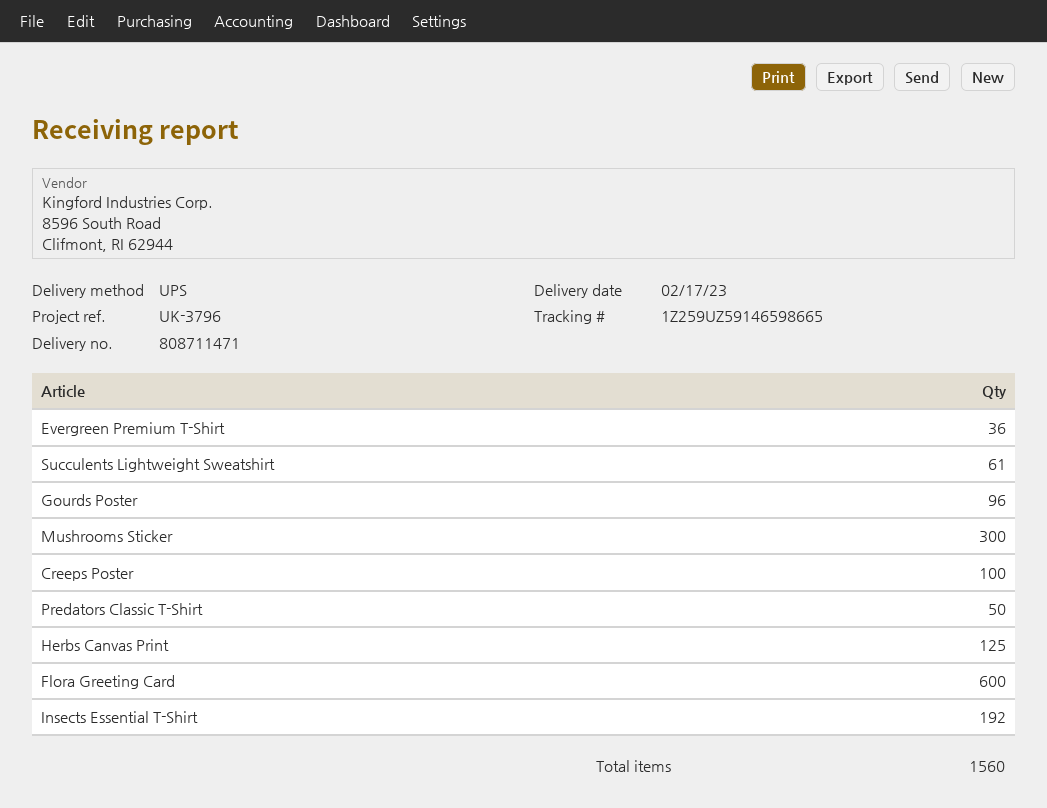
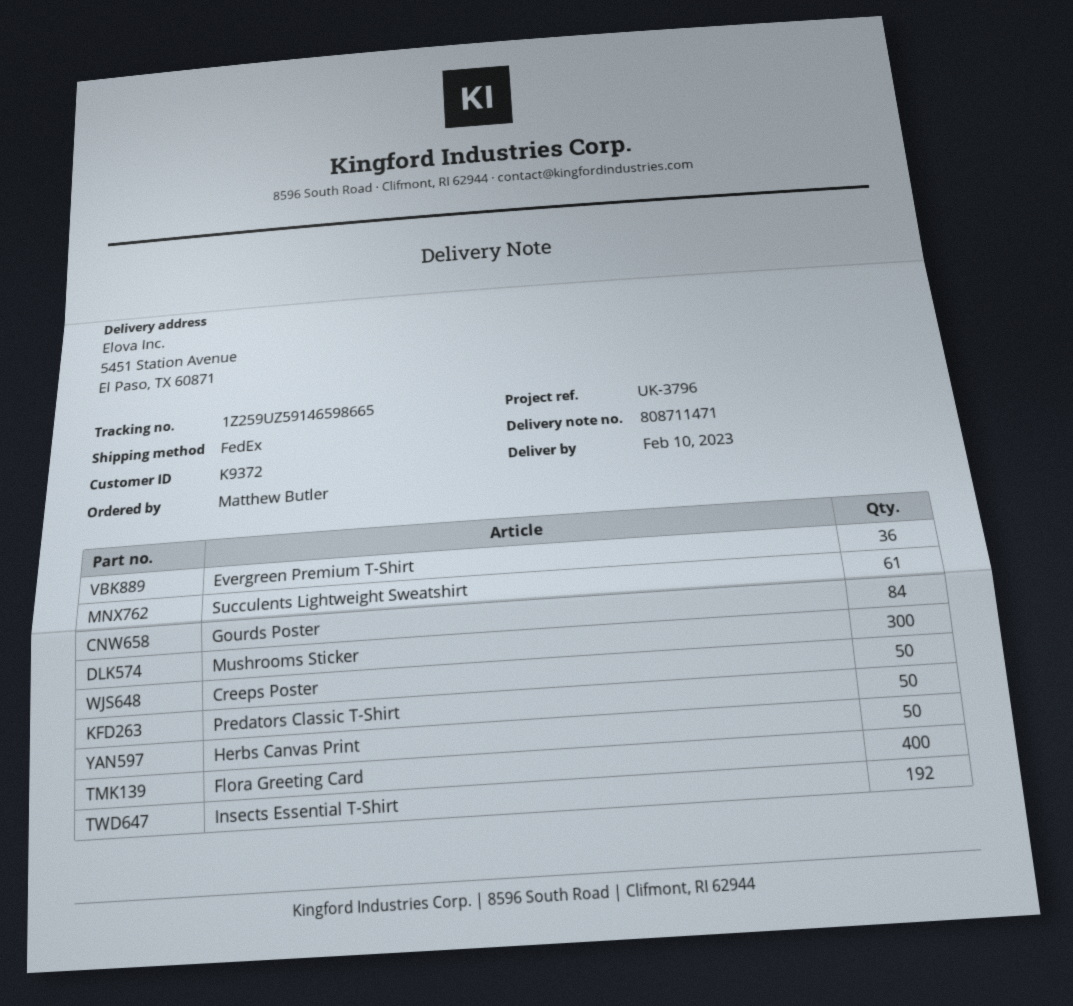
delivery date: 2023-02-17 -> 2023-02-10
shipping method: UPS -> FedEx
Gourds Poster: 96 -> 84
Creeps Poster: 100 -> 50
Herbs Canvas Print: 125 -> 50
Flora Greeting Card: 600 -> 400

